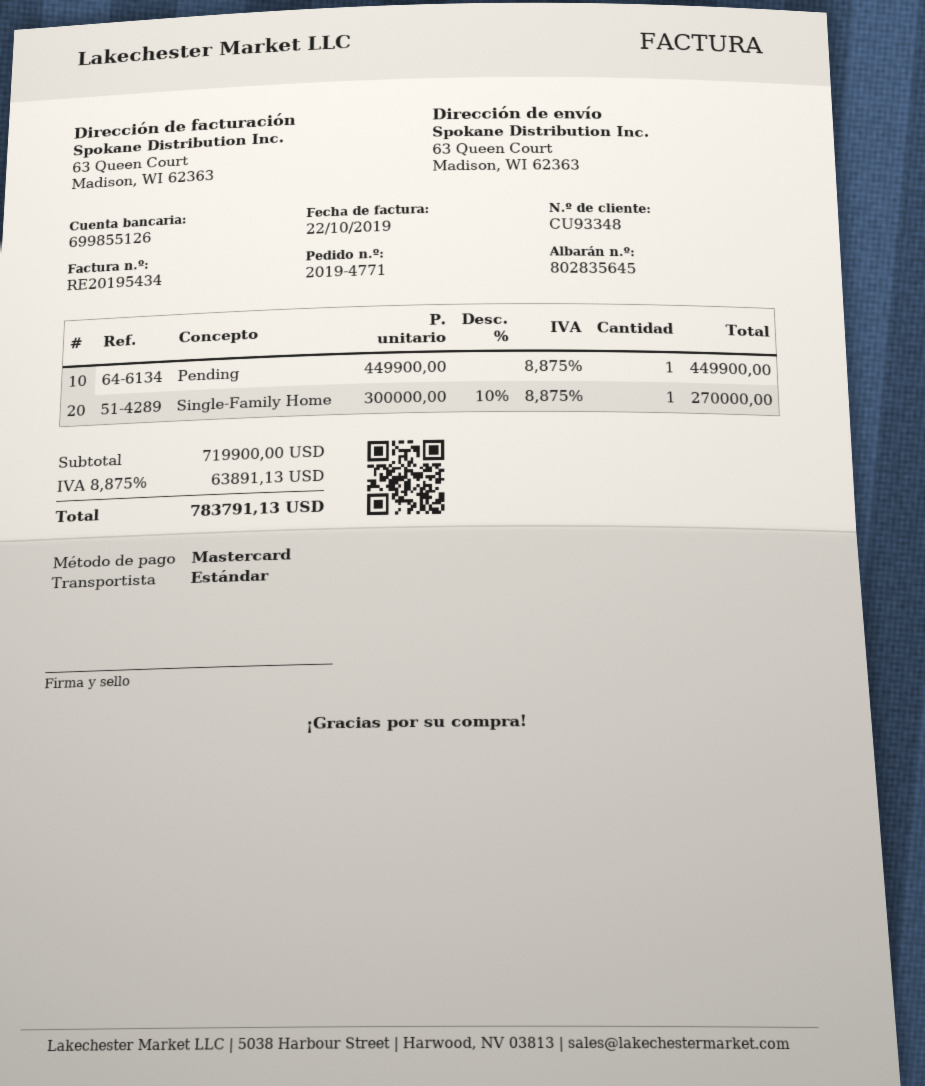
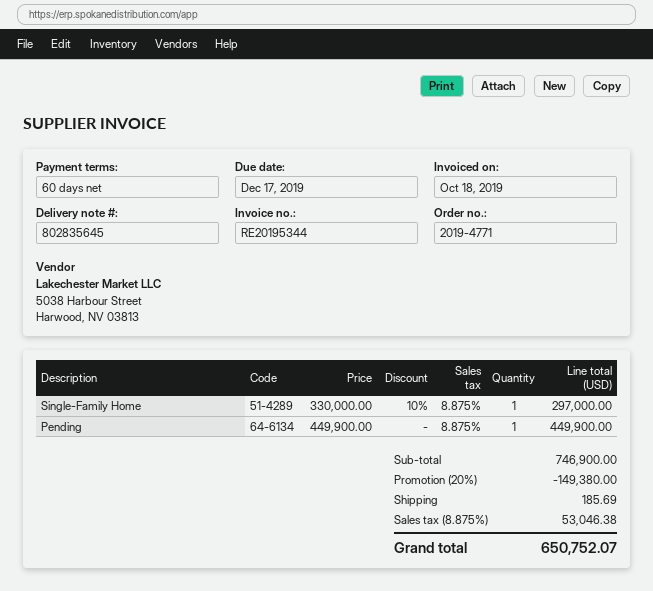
invoice number: RE20195434 -> RE20195344
invoice date: 2019-10-22 -> 2019-10-18
Single-Family Home: 1 x 300000.00 - 10% = 270000.00 -> 1 x 330000.00 - 10% = 297000.00
subtotal: 719900.00 -> 746900.00
discount: none -> 20% = 149380.00
shipping: none -> 185.69
tax: 8.875% = 63891.13 -> 8.875% = 53046.38
total: 783791.13 -> 650752.07

